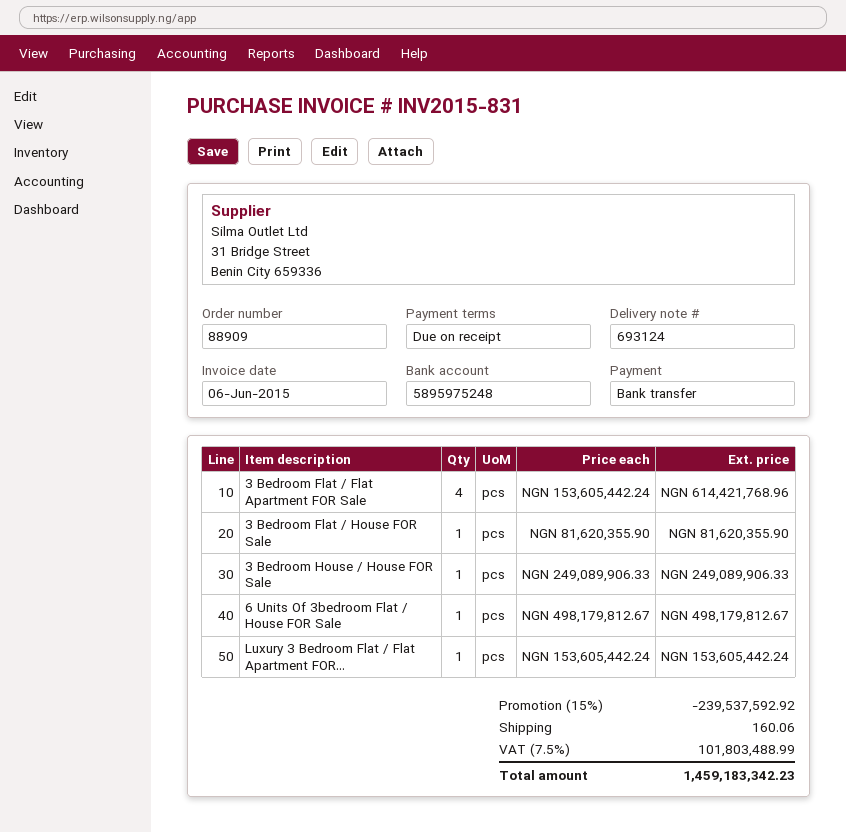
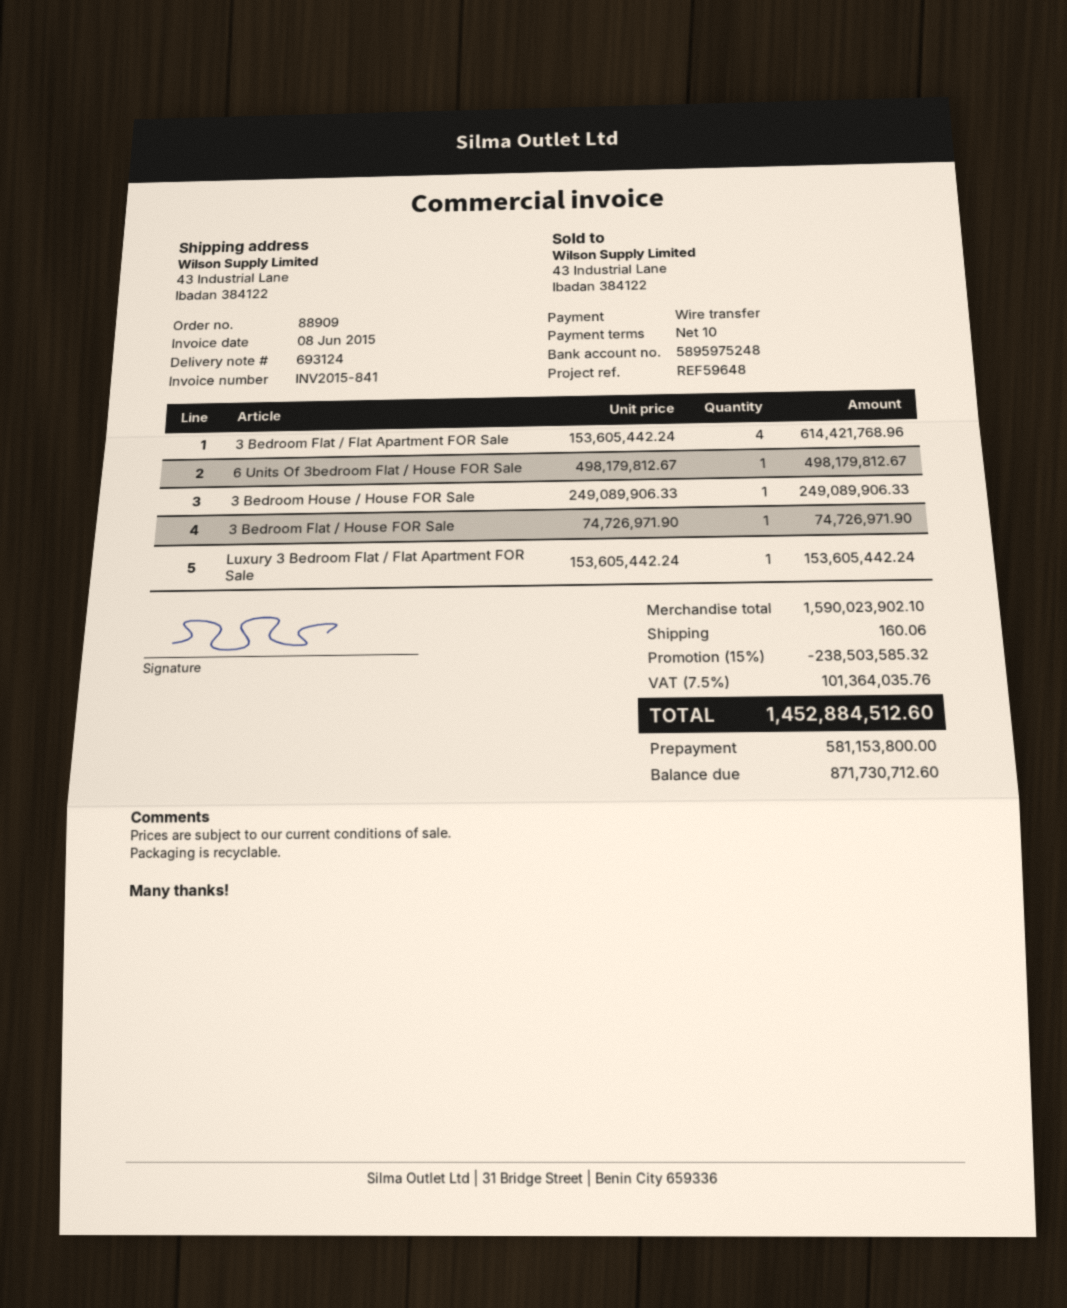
invoice number: INV2015-831 -> INV2015-841
invoice date: 2015-06-06 -> 2015-06-08
payment terms: on receipt -> 10 days
3 Bedroom Flat / House FOR Sale: 1 x 81620355.90 = 81620355.90 -> 1 x 74726971.90 = 74726971.90
discount: 15% = 239537592.92 -> 15% = 238503585.32
tax: 7.5% = 101803488.99 -> 7.5% = 101364035.76
total: 1459183342.23 -> 1452884512.60

